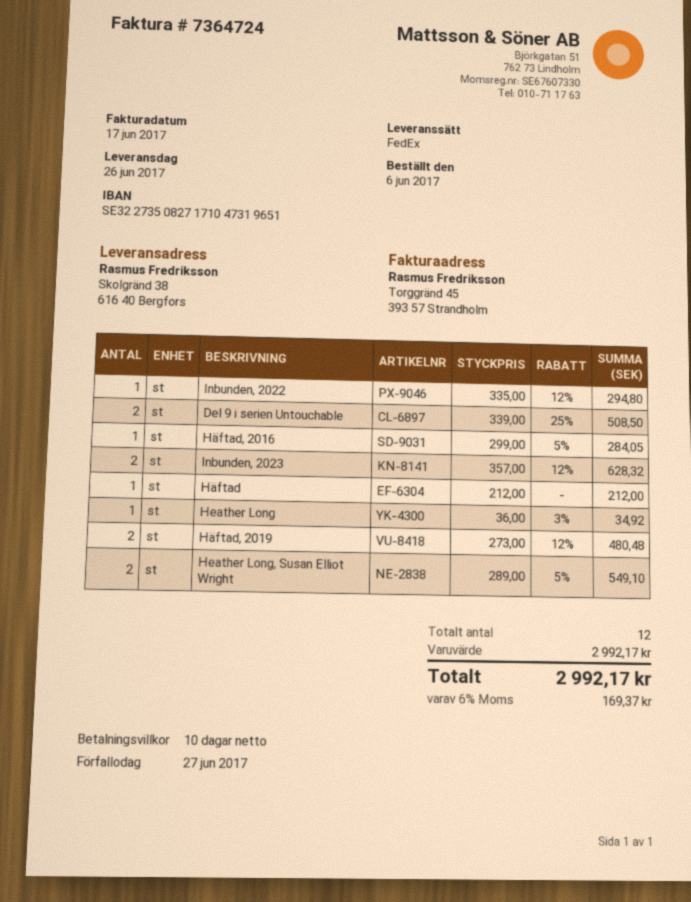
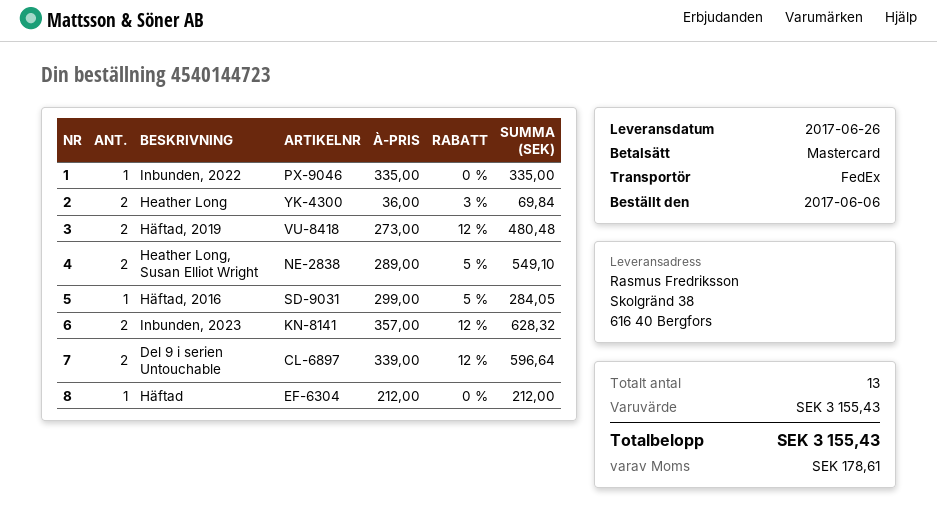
Inbunden, 2022: 1 x 335.00 - 12% = 294.80 -> 1 x 335.00 = 335.00
Del 9 i serien Untouchable: 2 x 339.00 - 25% = 508.50 -> 2 x 339.00 - 12% = 596.64
Heather Long: 1 x 36.00 - 3% = 34.92 -> 2 x 36.00 - 3% = 69.84
total quantity: 12 -> 13
subtotal: 2992.17 -> 3155.43
tax: 169.37 -> 178.61
total: 2992.17 -> 3155.43

